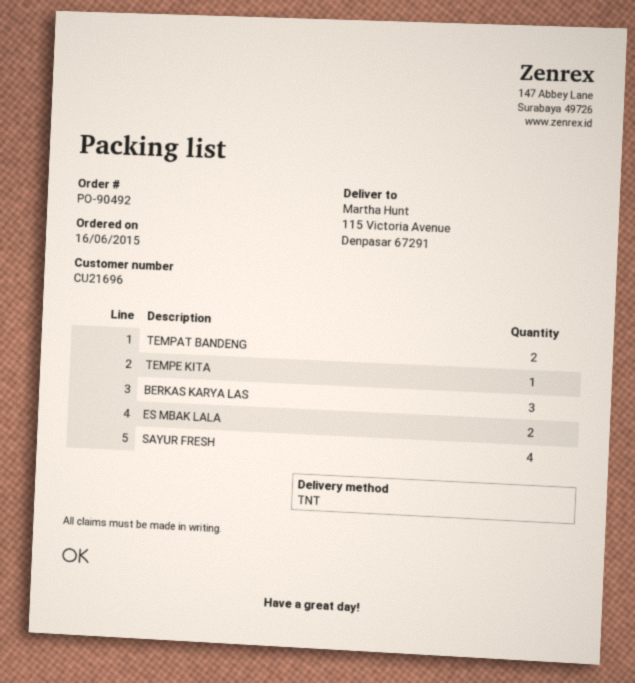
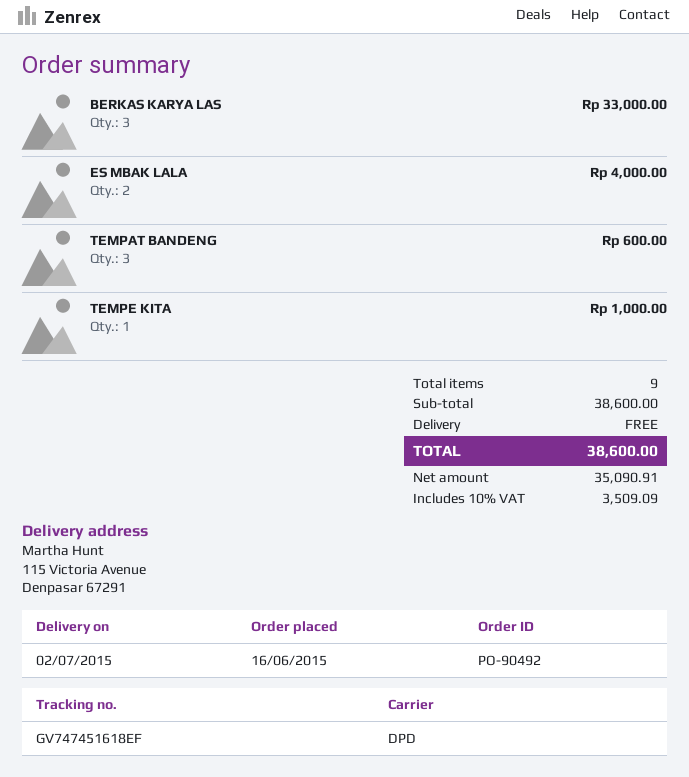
shipping method: TNT -> DPD
TEMPAT BANDENG: 2 -> 3
SAYUR FRESH: 4 -> none

